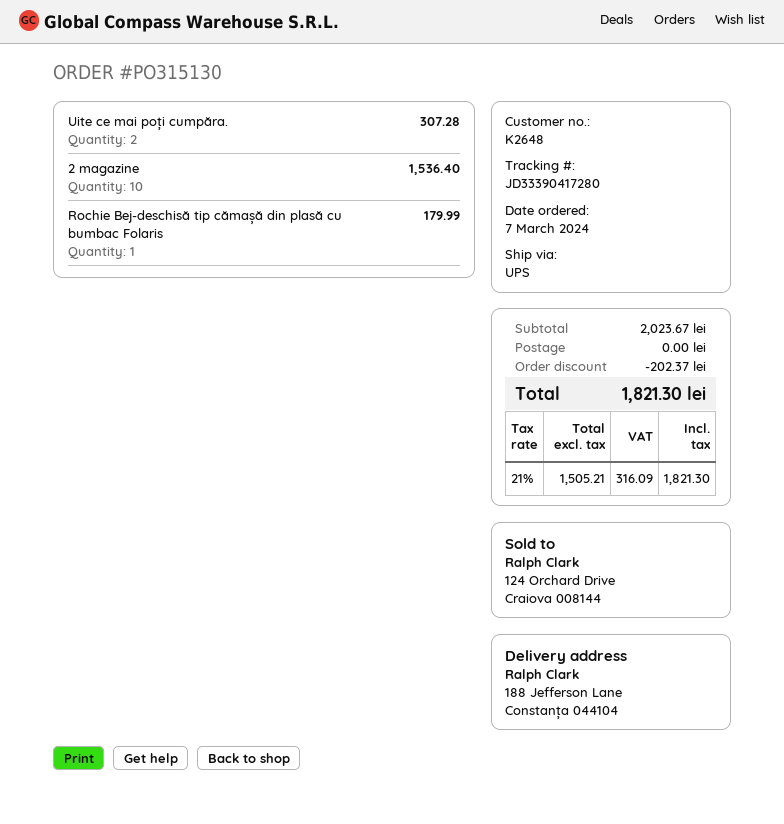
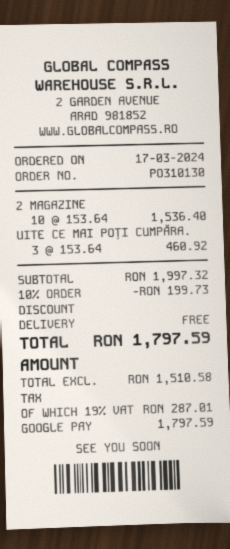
order number: PO315130 -> PO310130
order date: 2024-03-07 -> 2024-03-17
Uite ce mai poți cumpăra.: 2 for 307.28 -> 3 for 460.92
Rochie Bej-deschisă tip cămașă din plasă cu bumbac Folaris: 1 for 179.99 -> none
subtotal: 2023.67 -> 1997.32
discount: 202.37 -> 199.73
net: 1505.21 -> 1510.58
tax: 21% = 316.09 -> 19% = 287.01
total: 1821.30 -> 1797.59

